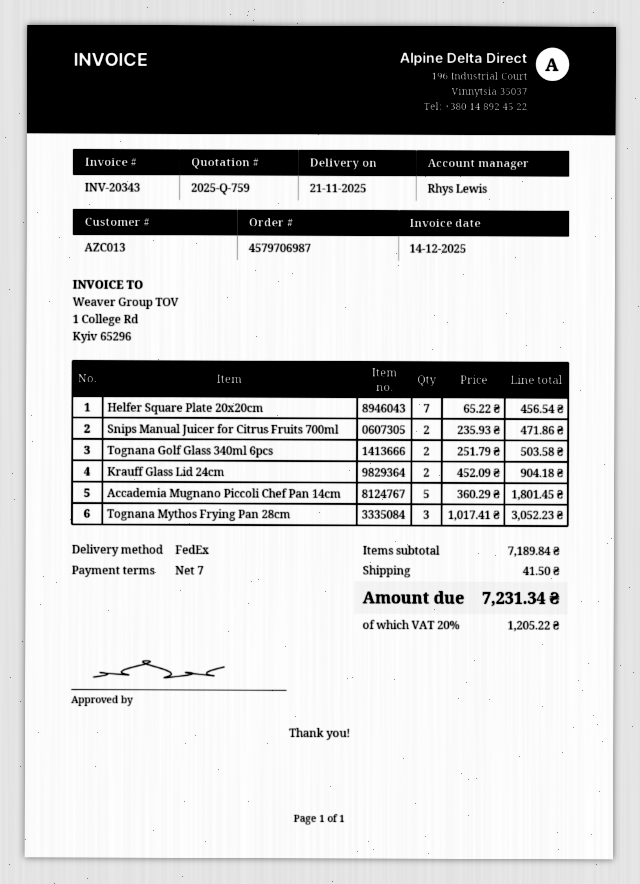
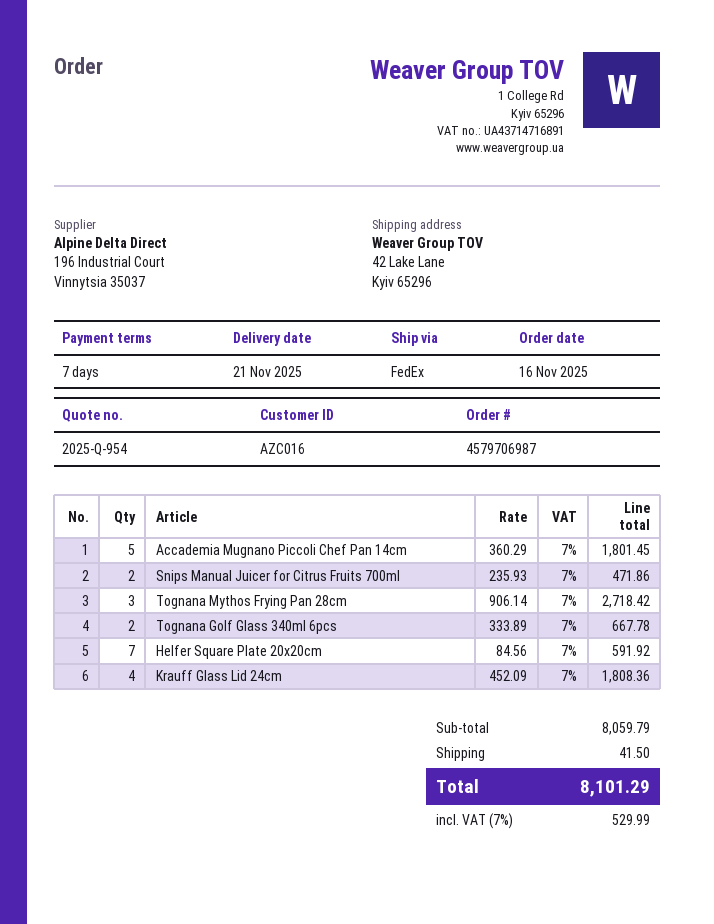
quote number: 2025-Q-759 -> 2025-Q-954
customer number: AZC013 -> AZC016
Helfer Square Plate 20x20cm: 7 x 65.22 = 456.54 -> 7 x 84.56 = 591.92
Tognana Golf Glass 340ml 6pcs: 2 x 251.79 = 503.58 -> 2 x 333.89 = 667.78
Krauff Glass Lid 24cm: 2 x 452.09 = 904.18 -> 4 x 452.09 = 1808.36
Tognana Mythos Frying Pan 28cm: 3 x 1017.41 = 3052.23 -> 3 x 906.14 = 2718.42
subtotal: 7189.84 -> 8059.79
tax: 20% = 1205.22 -> 7% = 529.99
total: 7231.34 -> 8101.29

